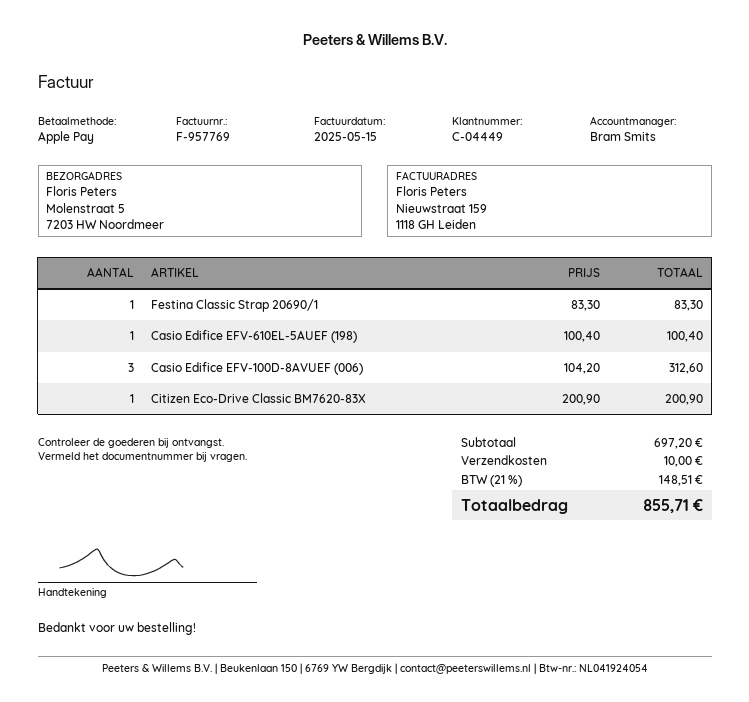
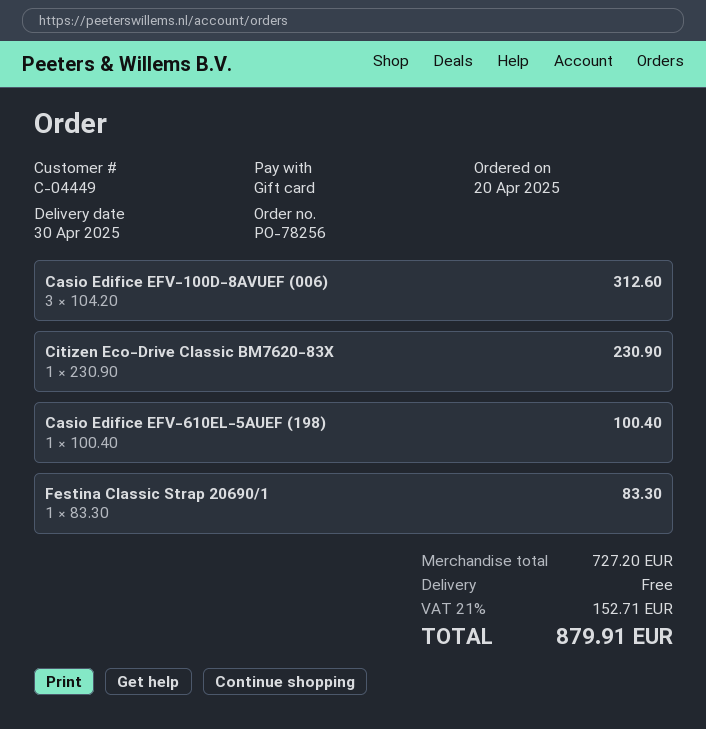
payment method: Apple Pay -> gift card
Citizen Eco-Drive Classic BM7620-83X: 1 x 200.90 = 200.90 -> 1 x 230.90 = 230.90
subtotal: 697.20 -> 727.20
shipping: 10.00 -> 0.00
tax: 21% = 148.51 -> 21% = 152.71
total: 855.71 -> 879.91

